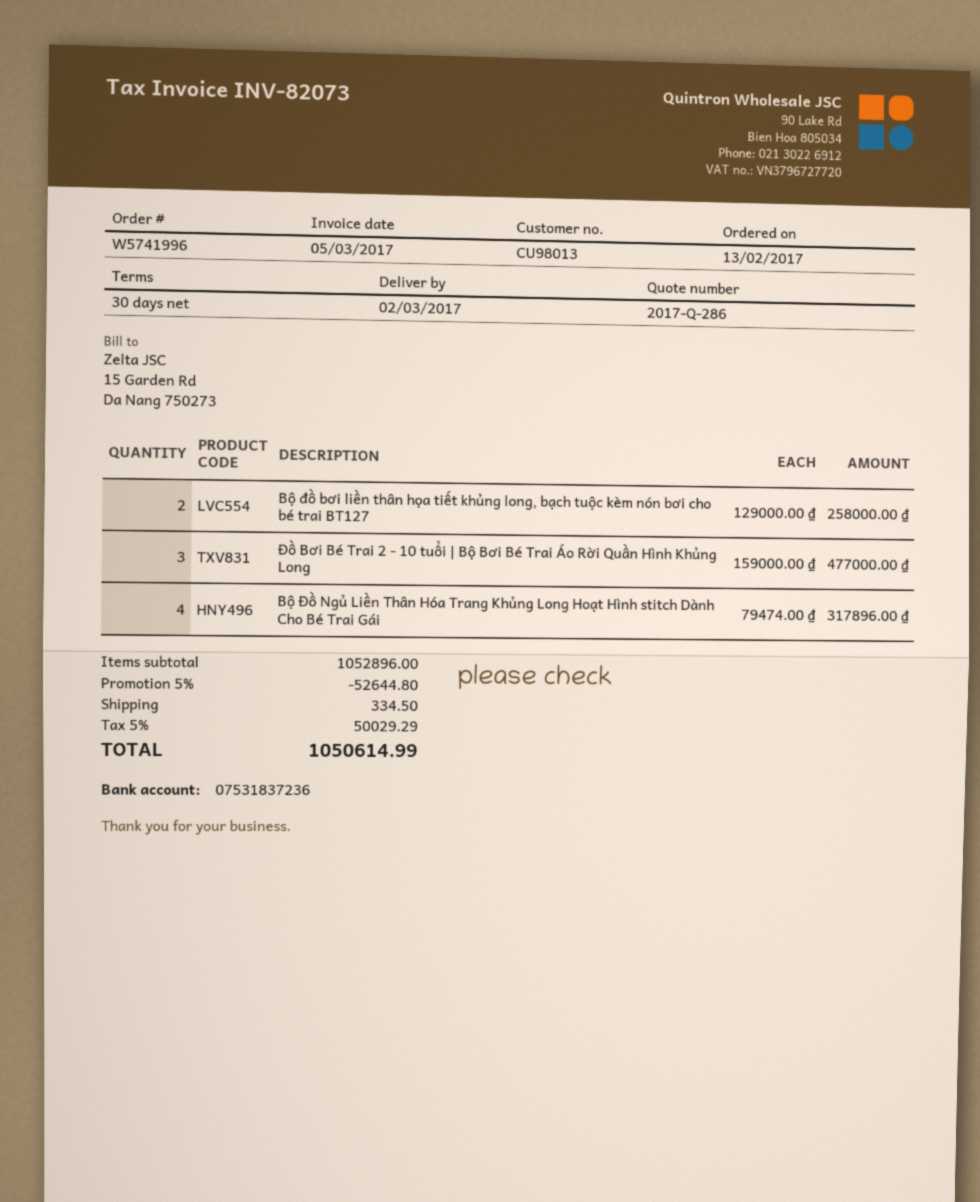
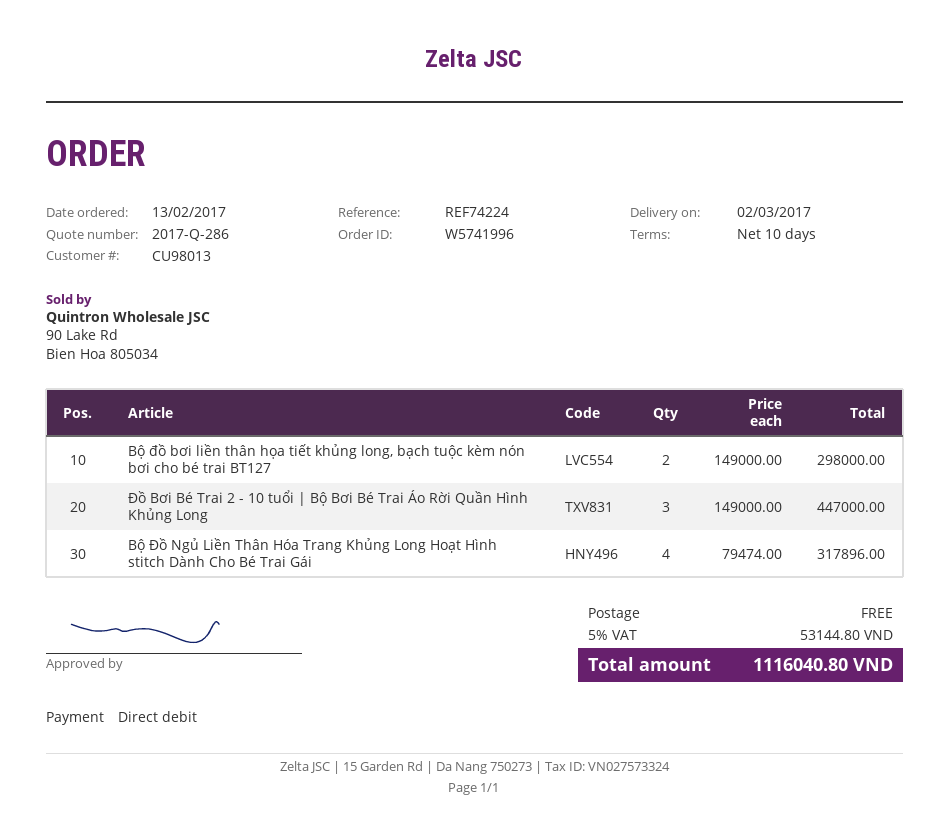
payment terms: 30 days -> 10 days
Bộ đồ bơi liền thân họa tiết khủng long, bạch tuộc kèm nón bơi cho bé trai BT127: 2 x 129000.00 = 258000.00 -> 2 x 149000.00 = 298000.00
Đồ Bơi Bé Trai 2 - 10 tuổi | Bộ Bơi Bé Trai Áo Rời Quần Hình Khủng Long: 3 x 159000.00 = 477000.00 -> 3 x 149000.00 = 447000.00
discount: 5% = 52644.80 -> none
shipping: 334.50 -> 0.00
tax: 5% = 50029.29 -> 5% = 53144.80
total: 1050614.99 -> 1116040.80

